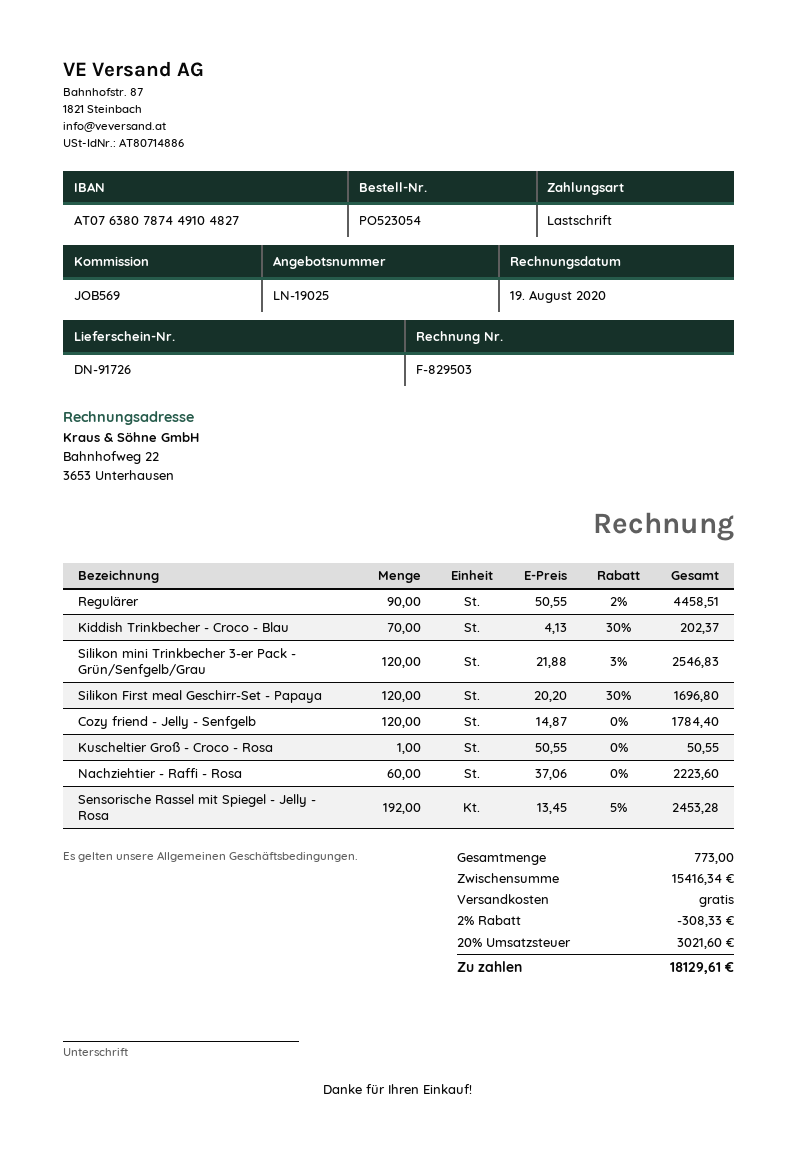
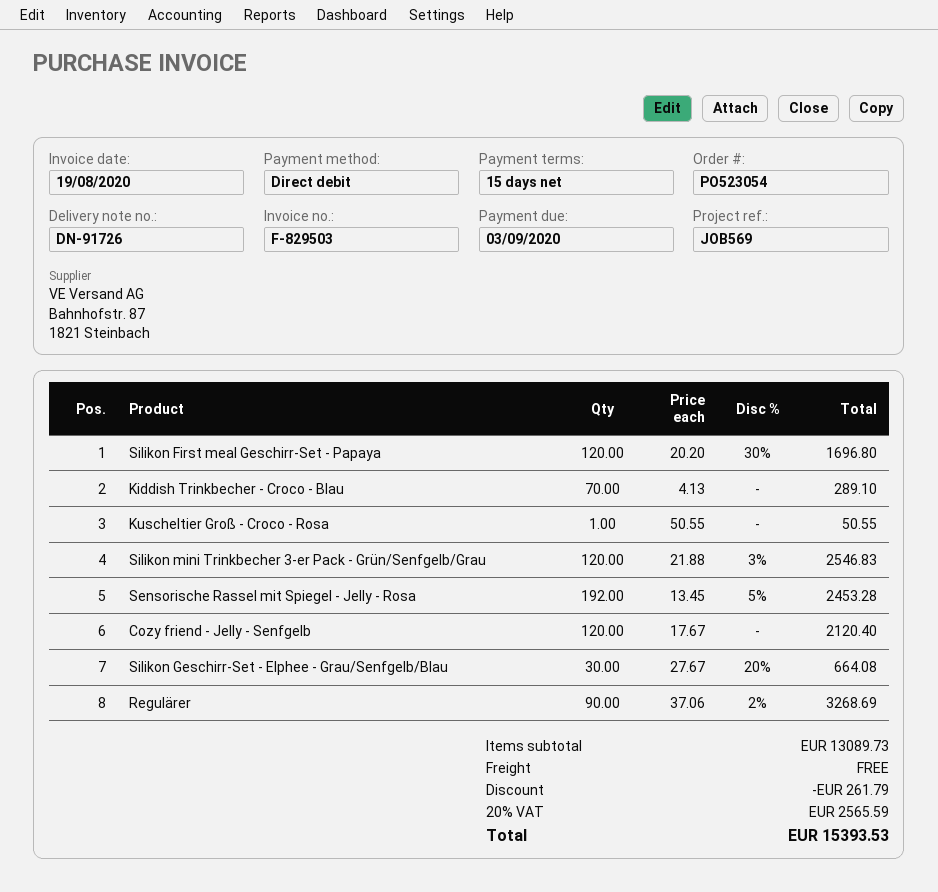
Regulärer: 90 x 50.55 - 2% = 4458.51 -> 90 x 37.06 - 2% = 3268.69
Kiddish Trinkbecher - Croco - Blau: 70 x 4.13 - 30% = 202.37 -> 70 x 4.13 = 289.10
Cozy friend - Jelly - Senfgelb: 120 x 14.87 = 1784.40 -> 120 x 17.67 = 2120.40
Nachziehtier - Raffi - Rosa: 60 x 37.06 = 2223.60 -> none
Silikon Geschirr-Set - Elphee - Grau/Senfgelb/Blau: none -> 30 x 27.67 - 20% = 664.08
subtotal: 15416.34 -> 13089.73
discount: 308.33 -> 261.79
tax: 20% = 3021.60 -> 20% = 2565.59
total: 18129.61 -> 15393.53

